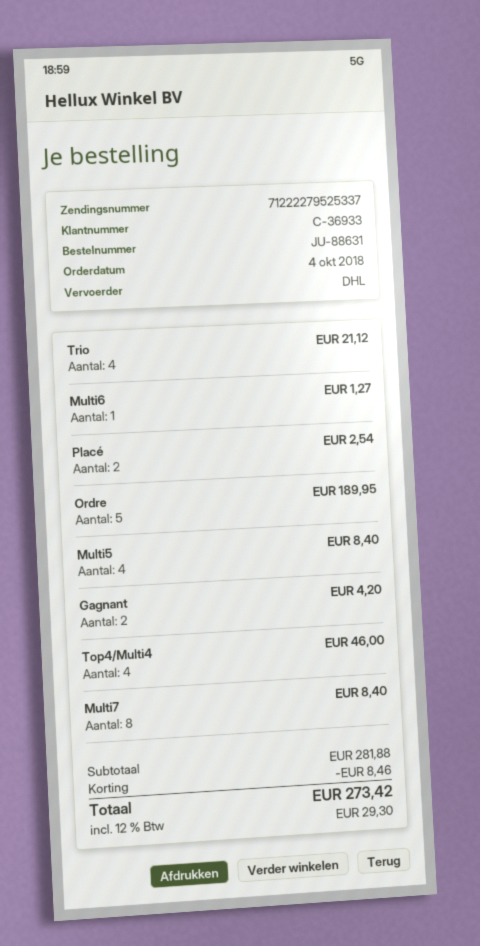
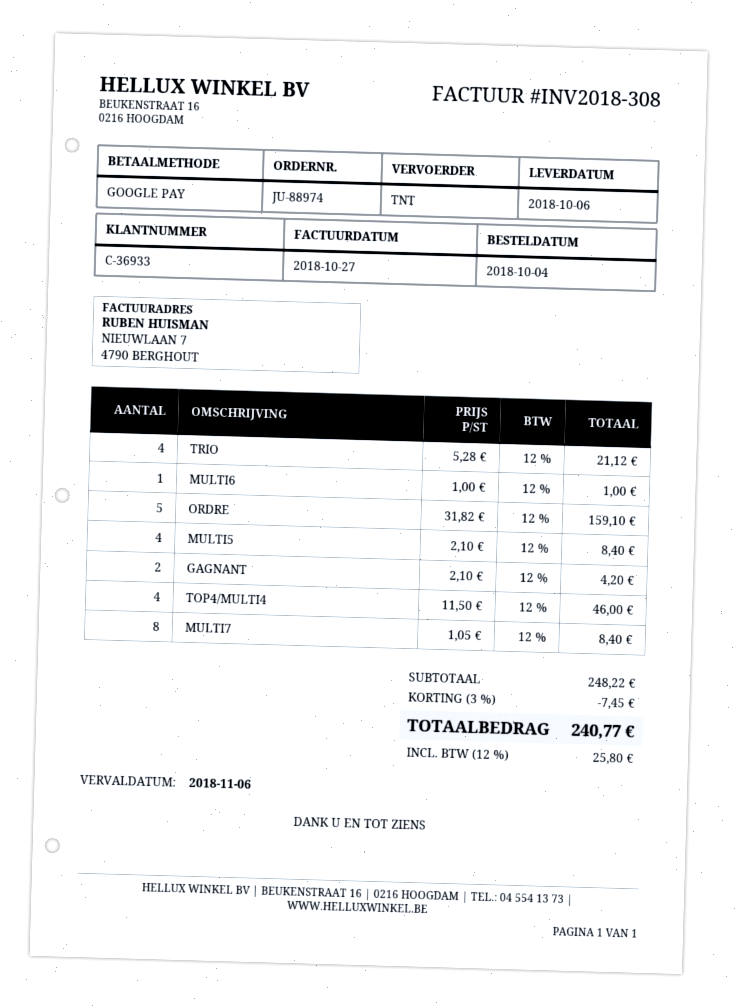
order number: JU-88631 -> JU-88974
shipping method: DHL -> TNT
Multi6: 1 for 1.27 -> 1 for 1.00
Placé: 2 for 2.54 -> none
Ordre: 5 for 189.95 -> 5 for 159.10
subtotal: 281.88 -> 248.22
discount: 8.46 -> 7.45
tax: 12% = 29.30 -> 12% = 25.80
total: 273.42 -> 240.77

